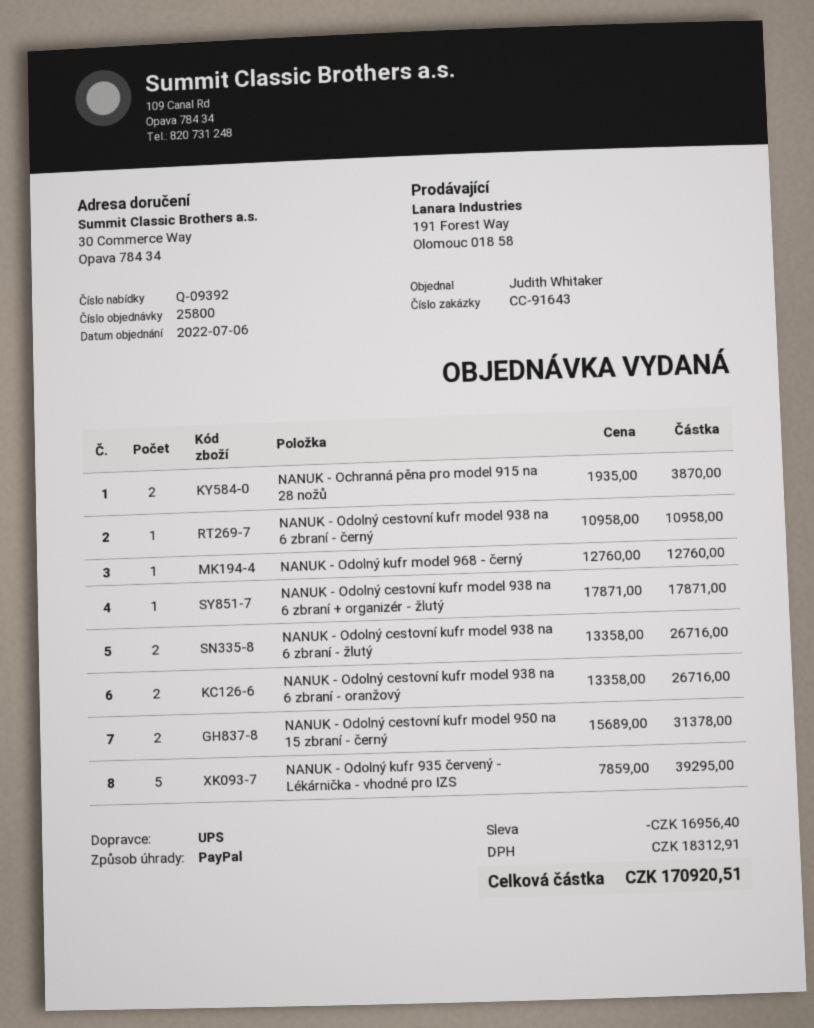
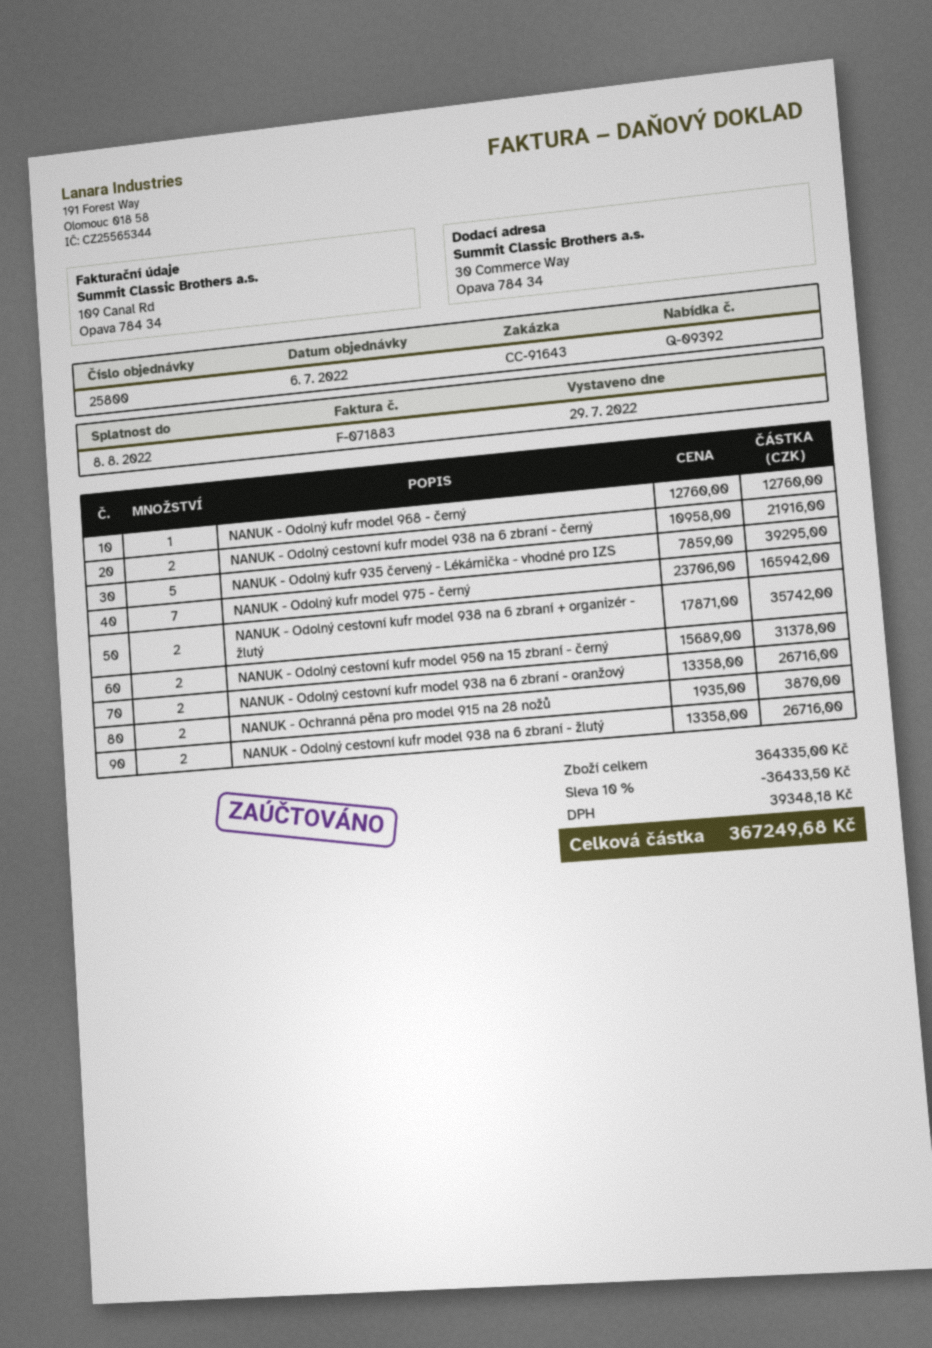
NANUK - Odolný cestovní kufr model 938 na 6 zbraní - černý: 1 x 10958.00 = 10958.00 -> 2 x 10958.00 = 21916.00
NANUK - Odolný cestovní kufr model 938 na 6 zbraní + organizér - žlutý: 1 x 17871.00 = 17871.00 -> 2 x 17871.00 = 35742.00
NANUK - Odolný kufr model 975 - černý: none -> 7 x 23706.00 = 165942.00
discount: 16956.40 -> 36433.50
tax: 18312.91 -> 39348.18
total: 170920.51 -> 367249.68

